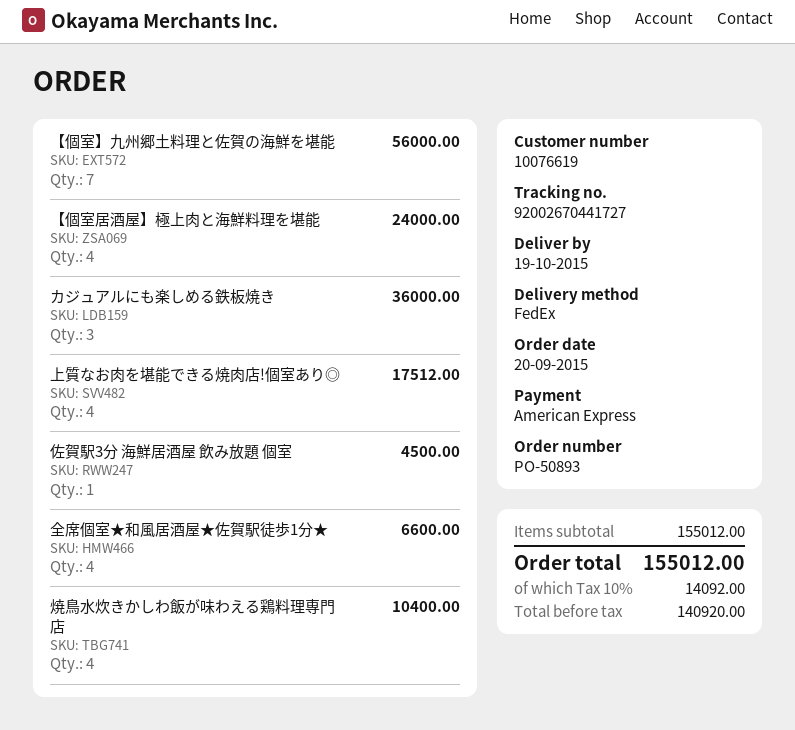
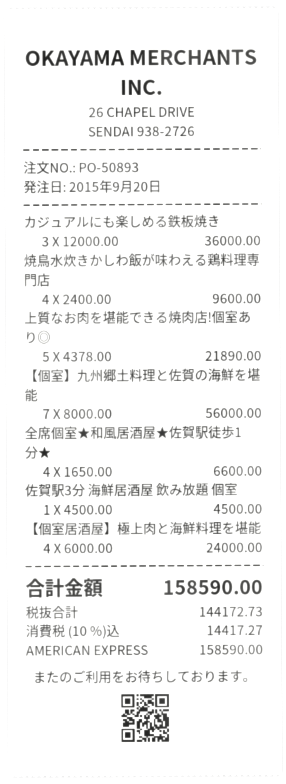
上質なお肉を堪能できる焼肉店!個室あり◎: 4 for 17512.00 -> 5 for 21890.00
焼鳥水炊きかしわ飯が味わえる鶏料理専門店: 4 for 10400.00 -> 4 for 9600.00
net: 140920.00 -> 144172.73
tax: 10% = 14092.00 -> 10% = 14417.27
total: 155012.00 -> 158590.00

